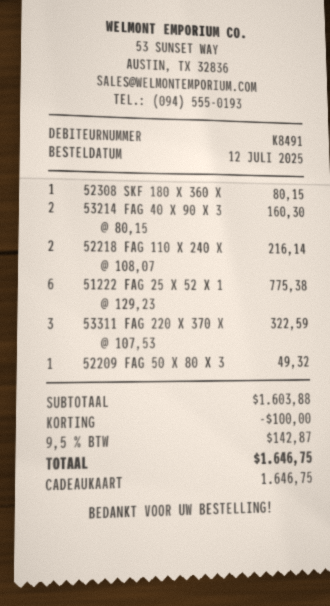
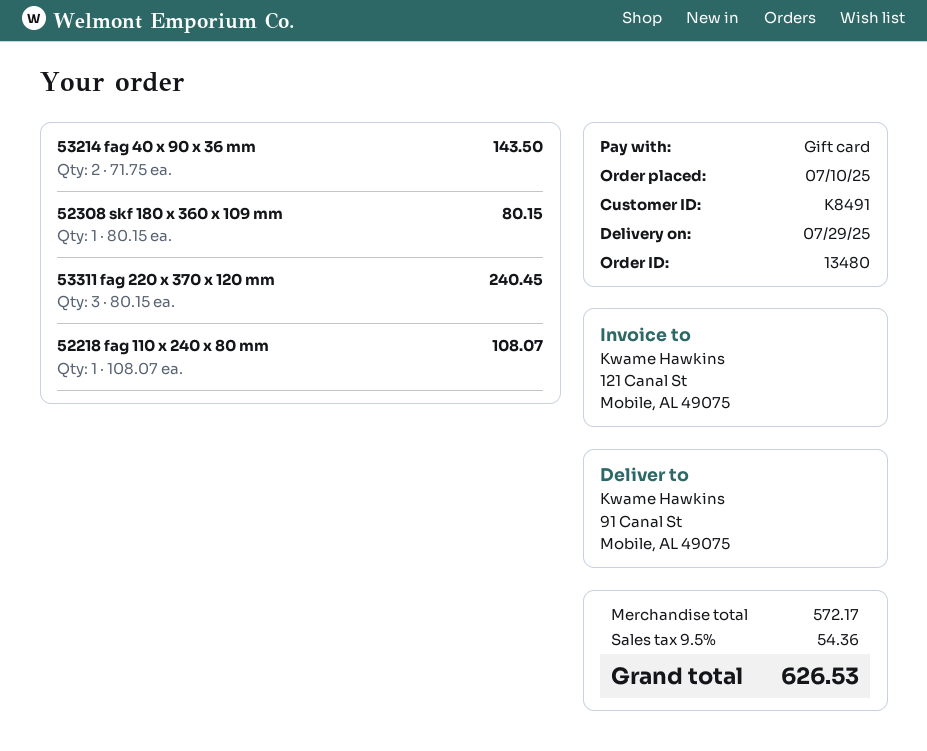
order date: 2025-07-12 -> 2025-07-10
53214 FAG 40 X 90 X 3: 2 x 80.15 = 160.30 -> 2 x 71.75 = 143.50
52218 FAG 110 X 240 X: 2 x 108.07 = 216.14 -> 1 x 108.07 = 108.07
51222 FAG 25 X 52 X 1: 6 x 129.23 = 775.38 -> none
53311 FAG 220 X 370 X: 3 x 107.53 = 322.59 -> 3 x 80.15 = 240.45
52209 FAG 50 X 80 X 3: 1 x 49.32 = 49.32 -> none
subtotal: 1603.88 -> 572.17
discount: 100.00 -> none
tax: 9.5% = 142.87 -> 9.5% = 54.36
total: 1646.75 -> 626.53

